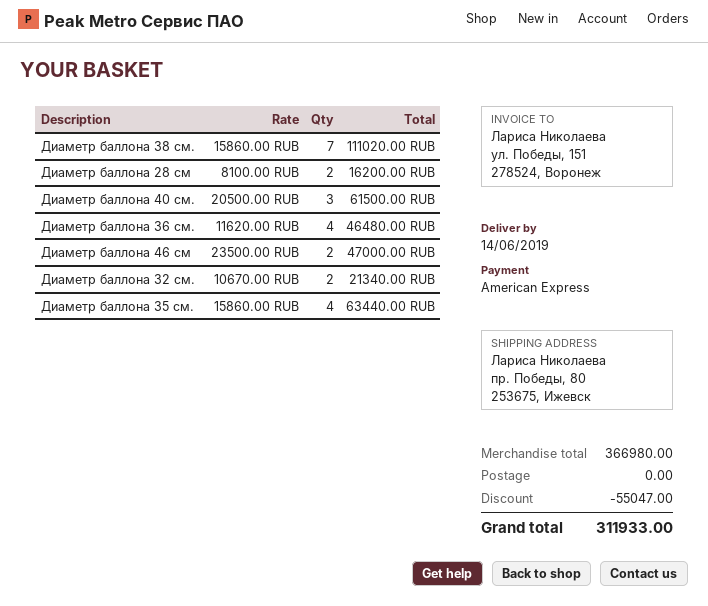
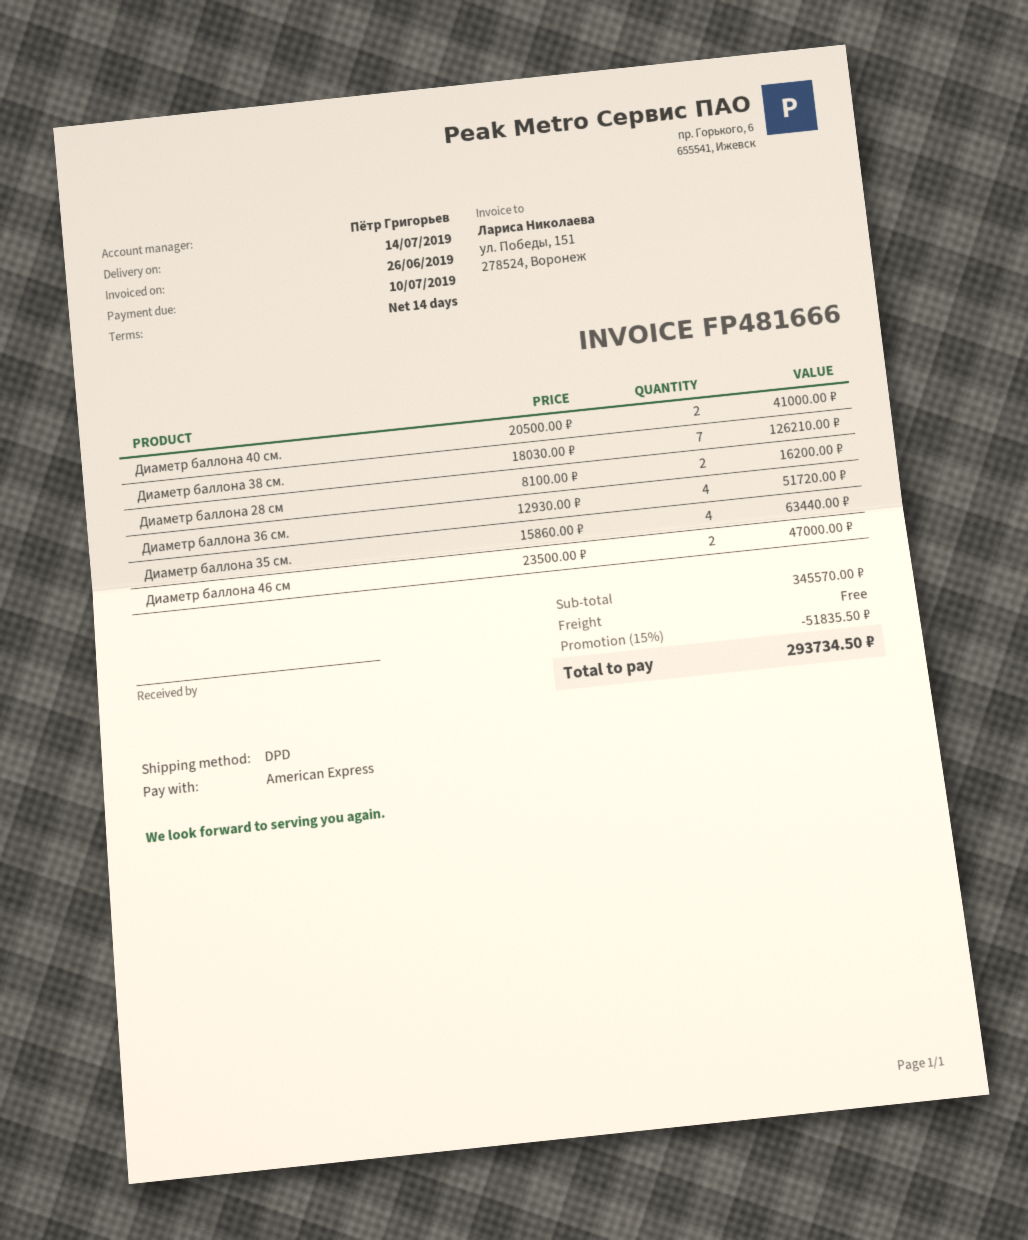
delivery date: 2019-06-14 -> 2019-07-14
Диаметр баллона 38 см.: 7 x 15860.00 = 111020.00 -> 7 x 18030.00 = 126210.00
Диаметр баллона 40 см.: 3 x 20500.00 = 61500.00 -> 2 x 20500.00 = 41000.00
Диаметр баллона 36 см.: 4 x 11620.00 = 46480.00 -> 4 x 12930.00 = 51720.00
Диаметр баллона 32 см.: 2 x 10670.00 = 21340.00 -> none
subtotal: 366980.00 -> 345570.00
discount: 55047.00 -> 51835.50
total: 311933.00 -> 293734.50

